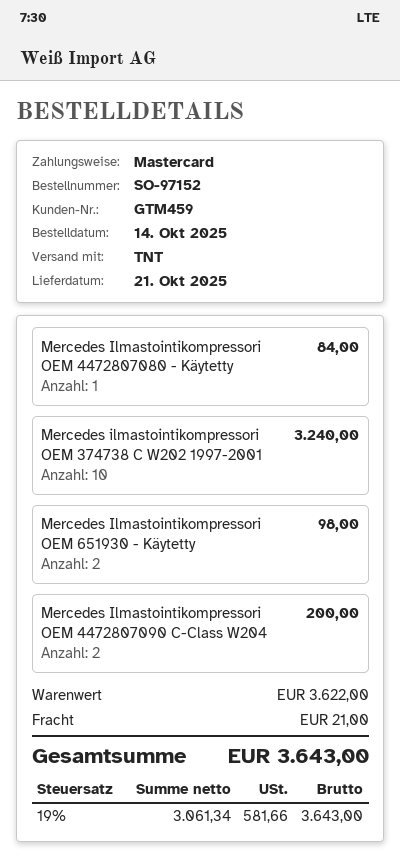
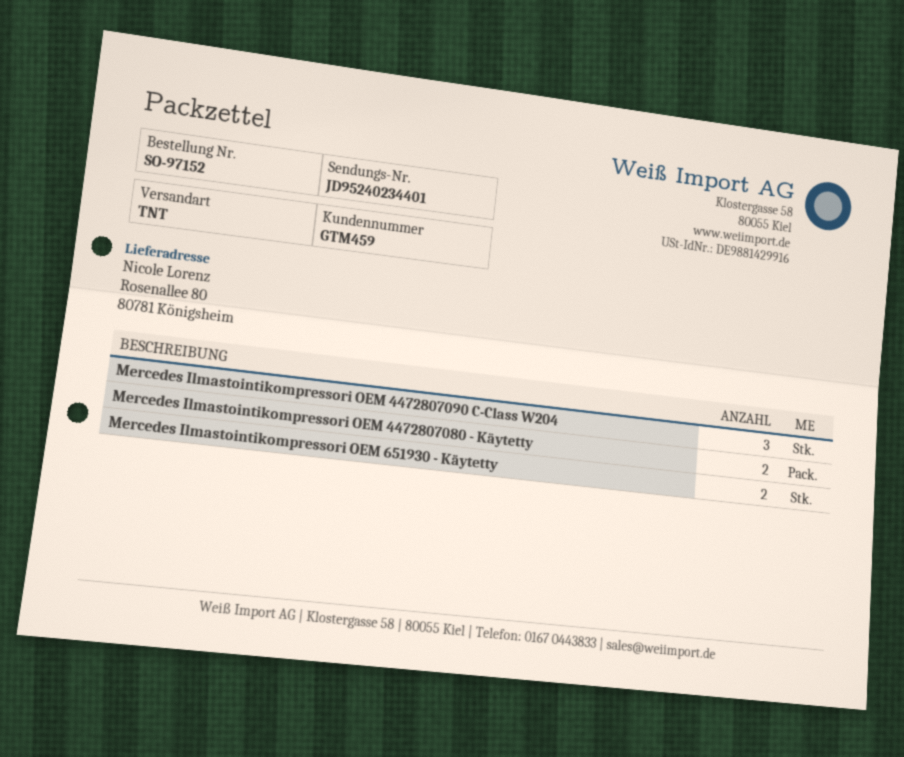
Mercedes Ilmastointikompressori OEM 4472807080 - Käytetty: 1 -> 2
Mercedes ilmastointikompressori OEM 374738 C W202 1997-2001: 10 -> none
Mercedes Ilmastointikompressori OEM 4472807090 C-Class W204: 2 -> 3

